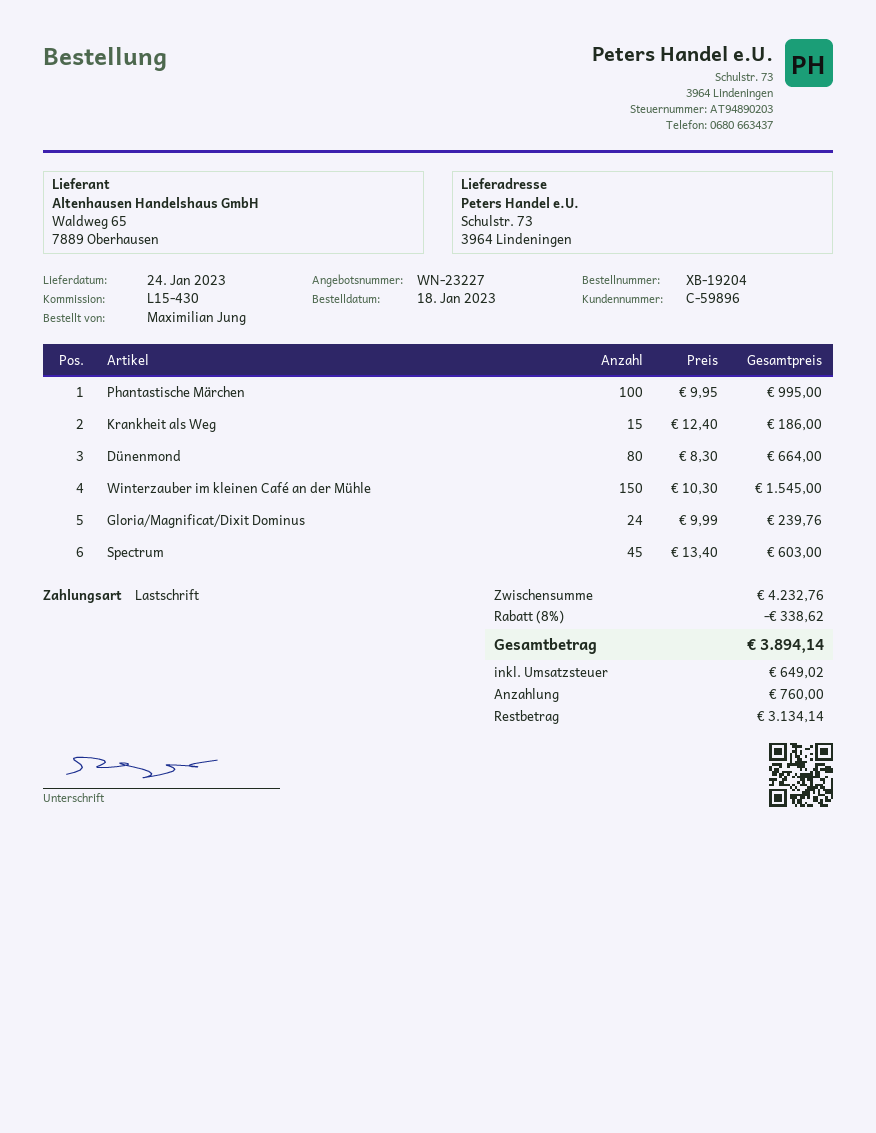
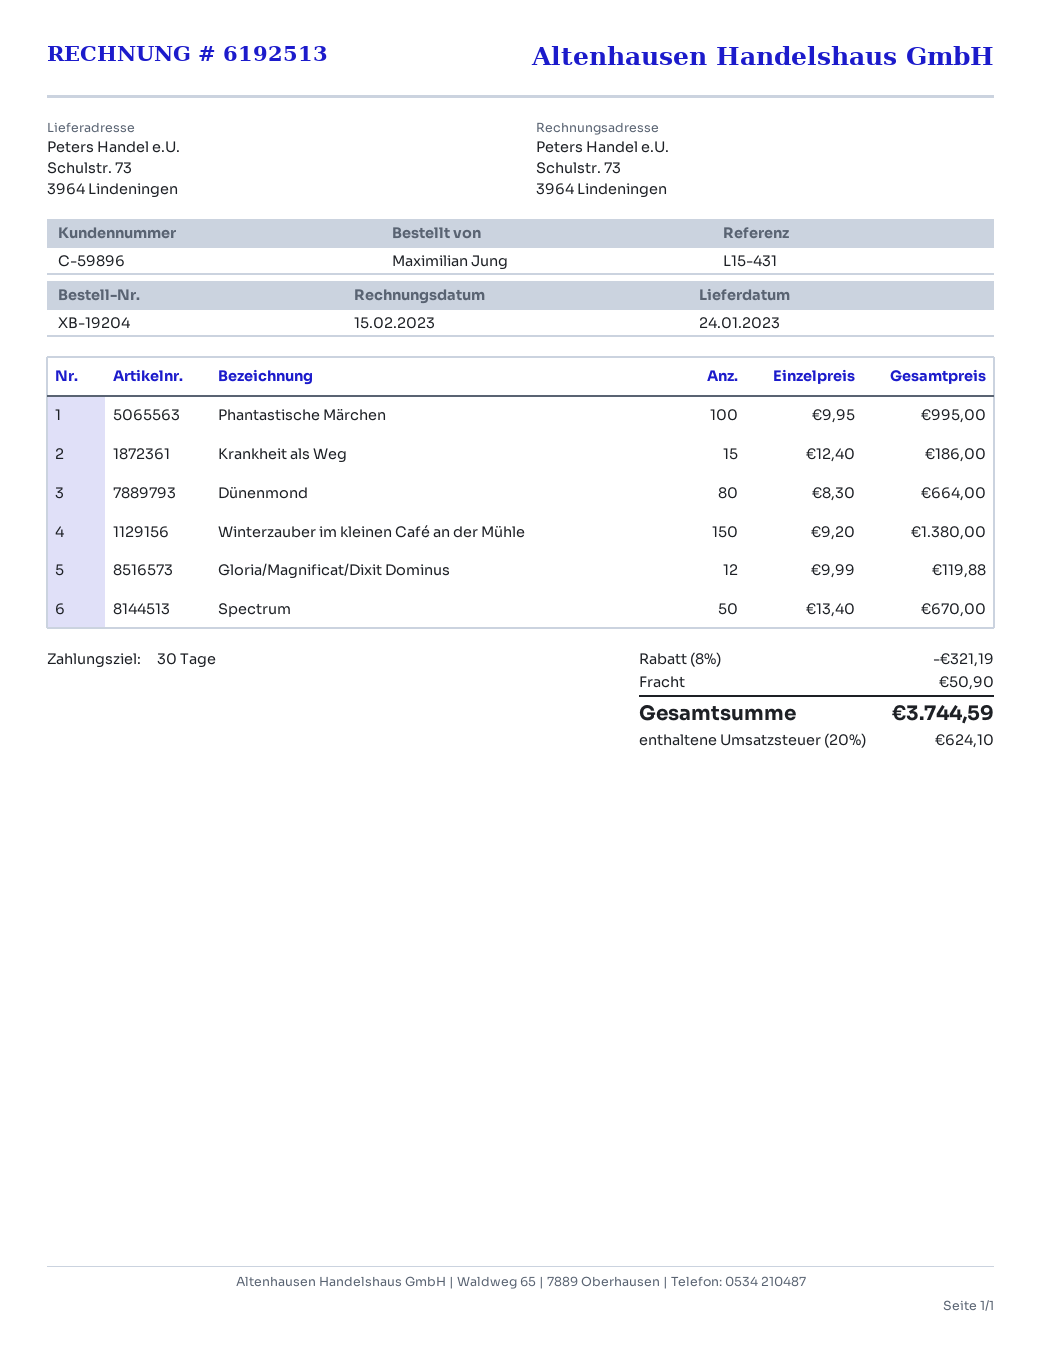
reference: L15-430 -> L15-431
Winterzauber im kleinen Café an der Mühle: 150 x 10.30 = 1545.00 -> 150 x 9.20 = 1380.00
Gloria/Magnificat/Dixit Dominus: 24 x 9.99 = 239.76 -> 12 x 9.99 = 119.88
Spectrum: 45 x 13.40 = 603.00 -> 50 x 13.40 = 670.00
discount: 8% = 338.62 -> 8% = 321.19
shipping: none -> 50.90
tax: 649.02 -> 624.10
total: 3894.14 -> 3744.59

